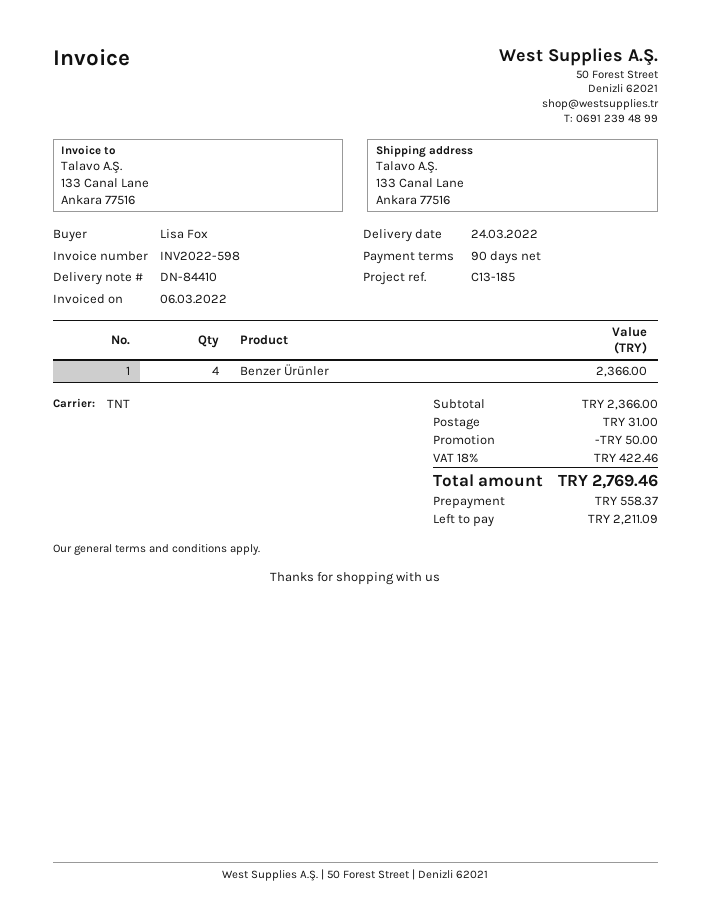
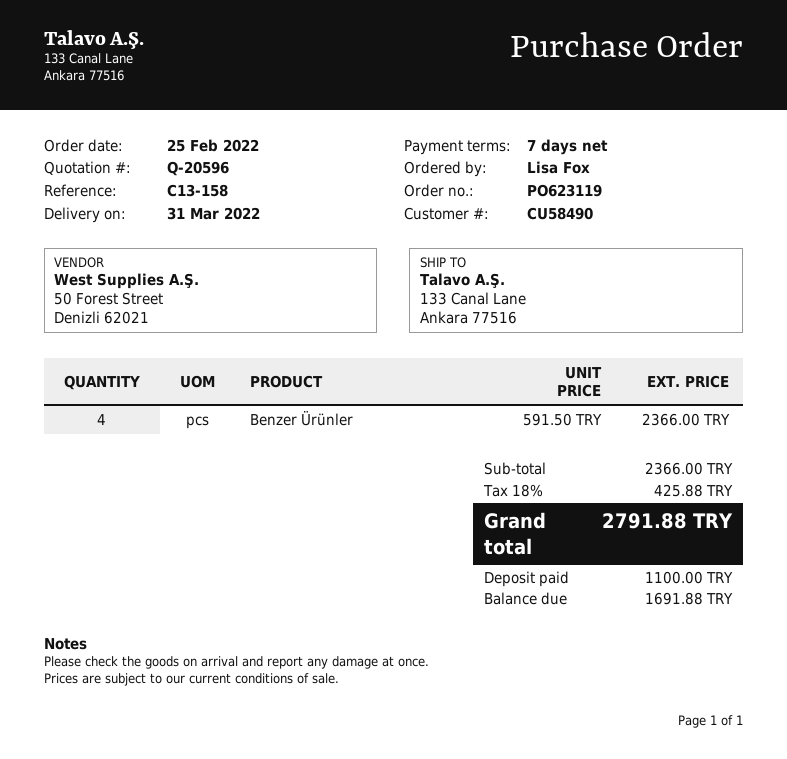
delivery date: 2022-03-24 -> 2022-03-31
payment terms: 90 days -> 7 days
reference: C13-185 -> C13-158
discount: 50.00 -> none
shipping: 31.00 -> none
tax: 18% = 422.46 -> 18% = 425.88
total: 2769.46 -> 2791.88
deposit: 558.37 -> 1100.00
balance: 2211.09 -> 1691.88

